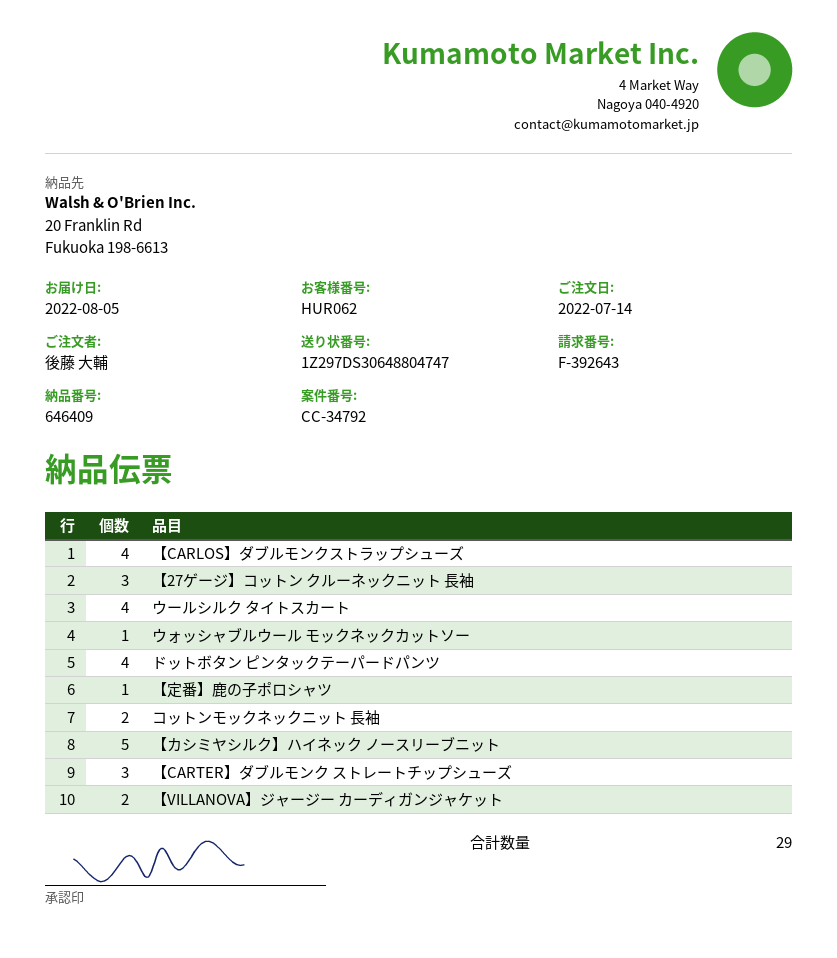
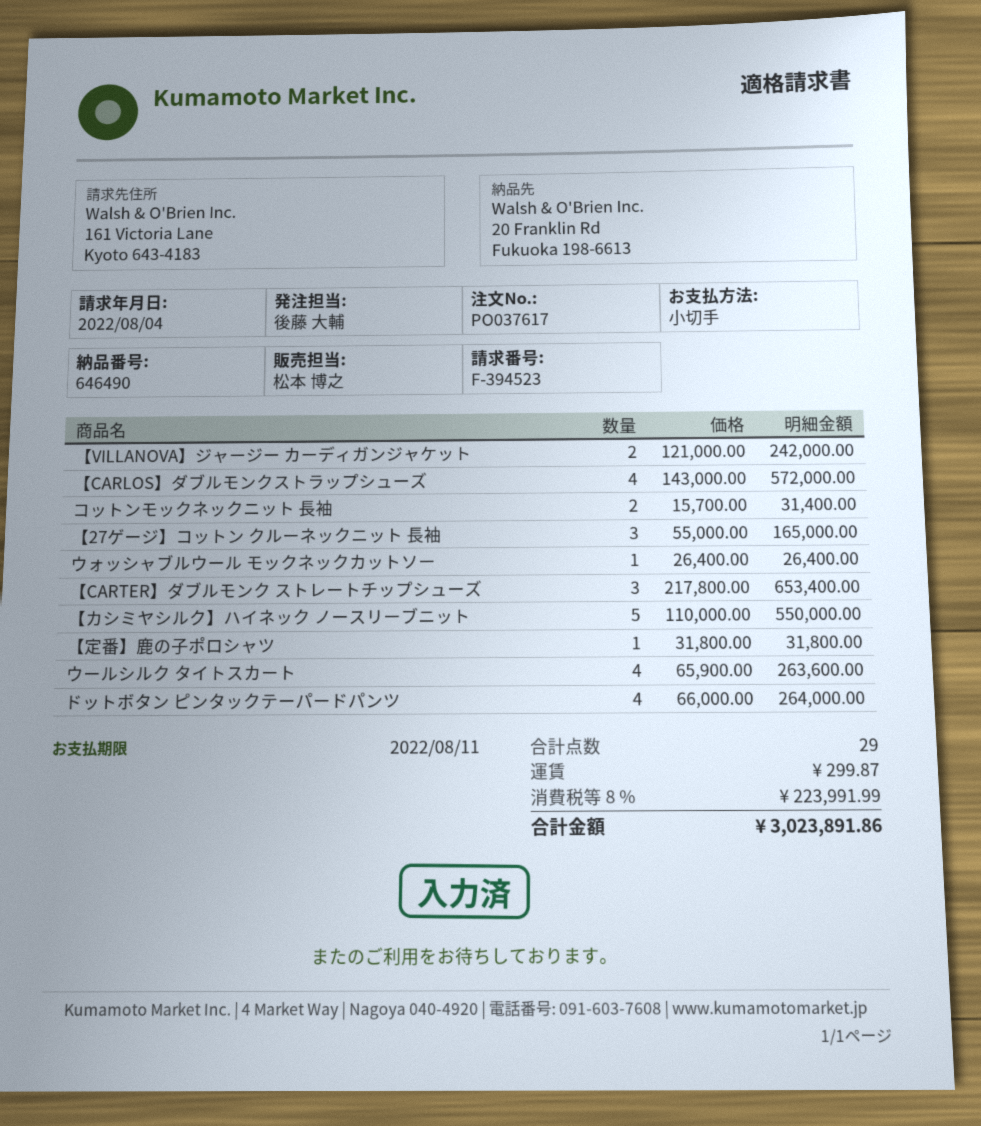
delivery note number: 646409 -> 646490
invoice number: F-392643 -> F-394523

